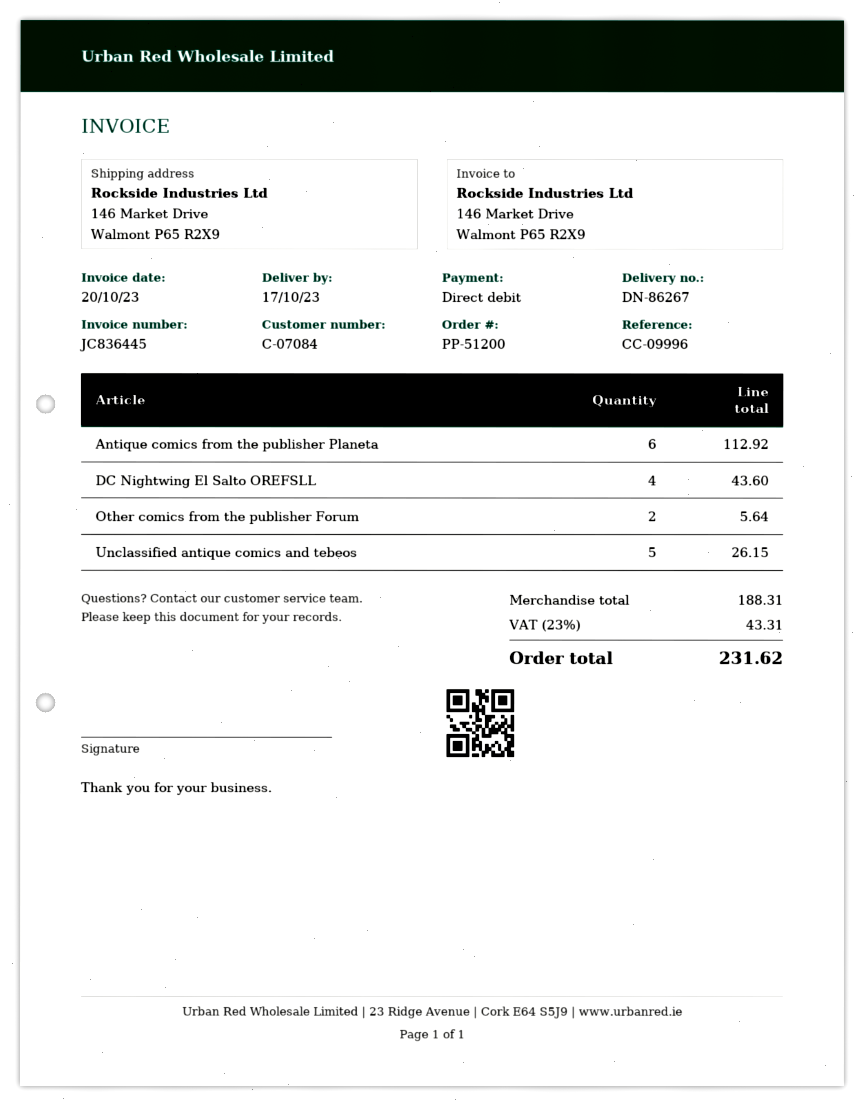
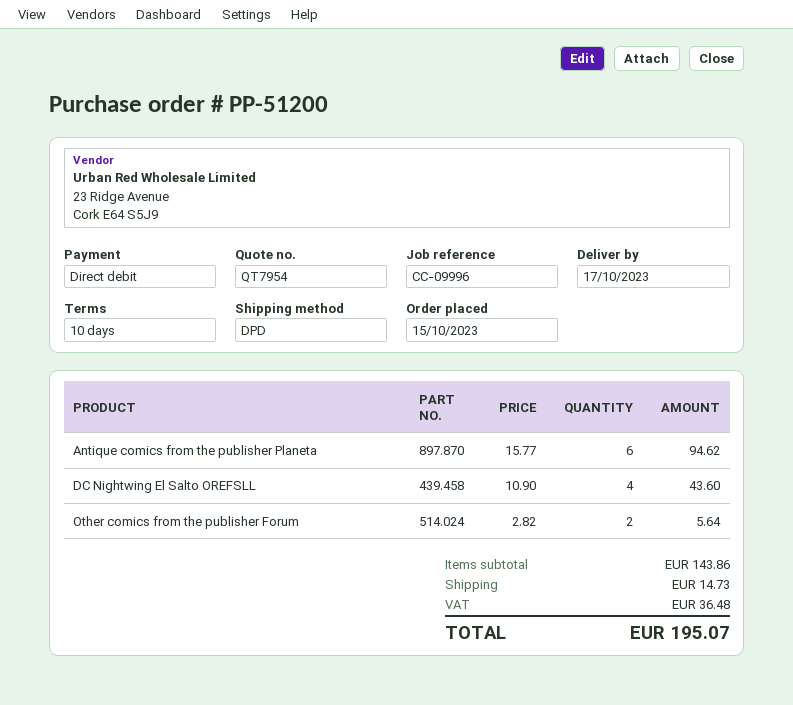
Antique comics from the publisher Planeta: 6 for 112.92 -> 6 for 94.62
Unclassified antique comics and tebeos: 5 for 26.15 -> none
subtotal: 188.31 -> 143.86
shipping: none -> 14.73
tax: 43.31 -> 36.48
total: 231.62 -> 195.07

